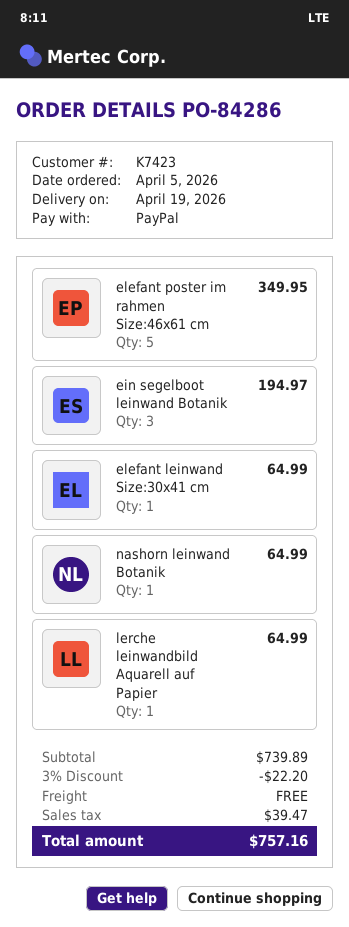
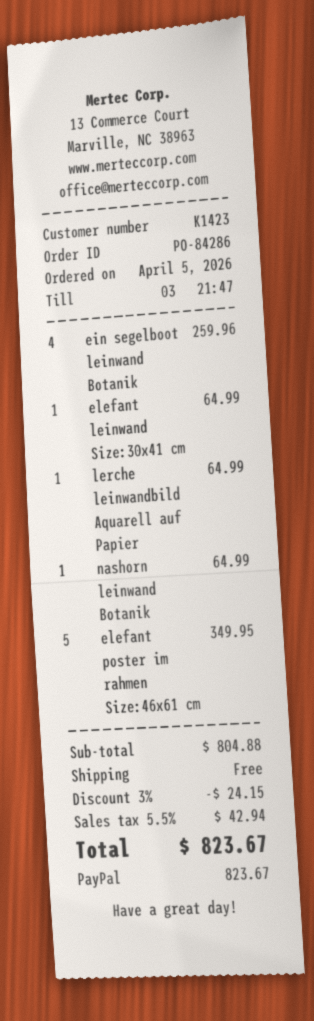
customer number: K7423 -> K1423
ein segelboot leinwand Botanik: 3 for 194.97 -> 4 for 259.96
subtotal: 739.89 -> 804.88
discount: 3% = 22.20 -> 3% = 24.15
tax: 39.47 -> 42.94
total: 757.16 -> 823.67

